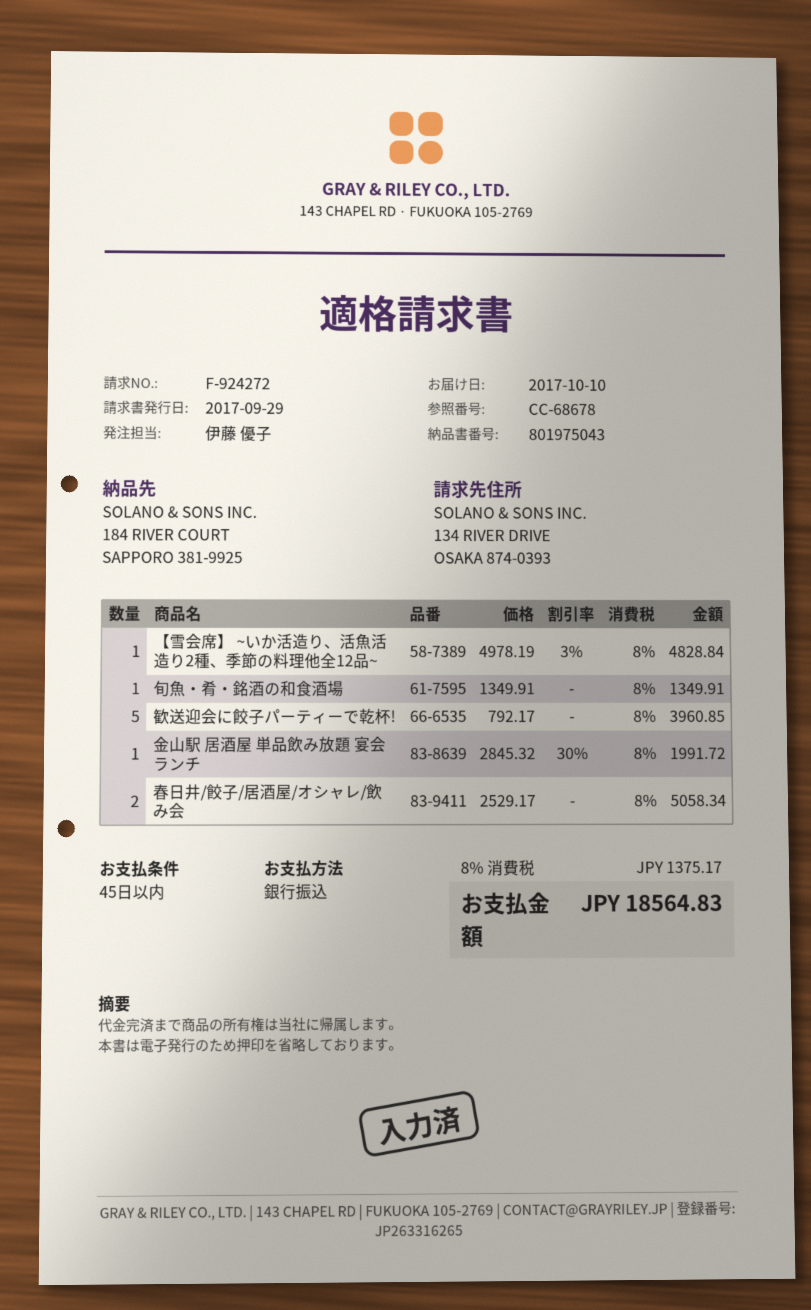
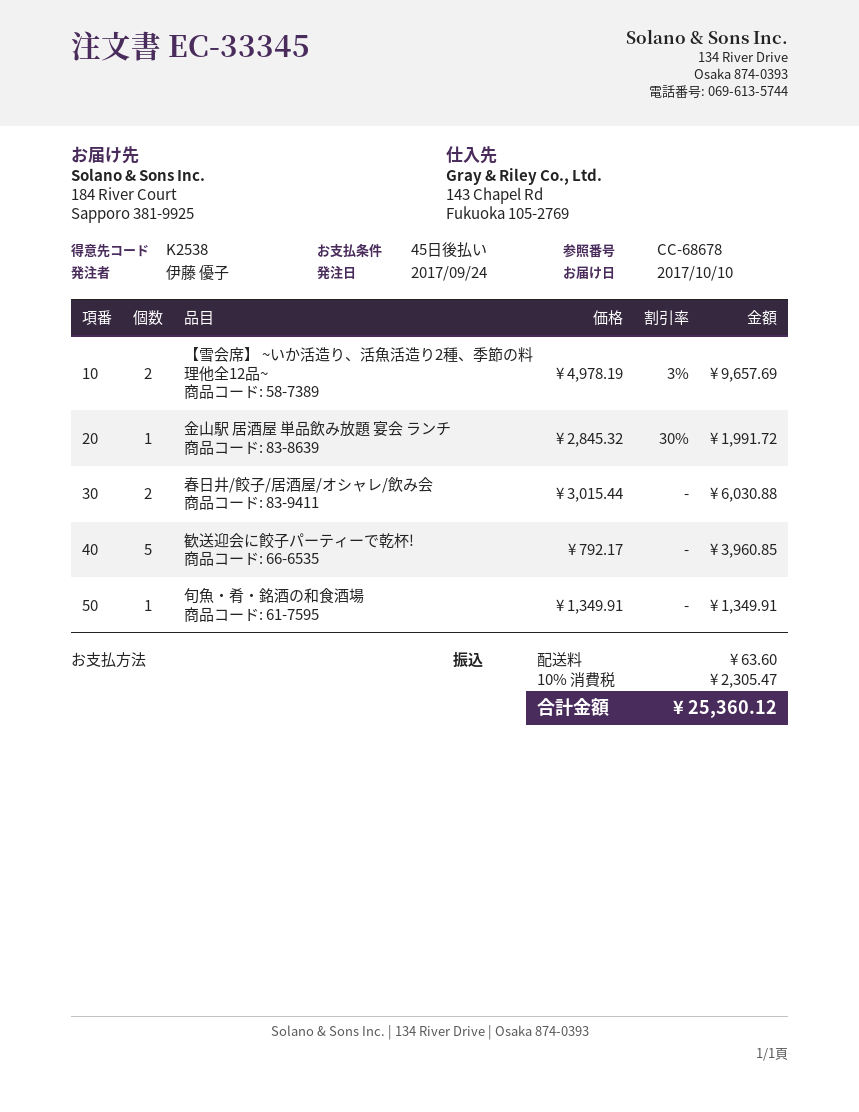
【雪会席】 ~いか活造り、活魚活造り2種、季節の料理他全12品~: 1 x 4978.19 - 3% = 4828.84 -> 2 x 4978.19 - 3% = 9657.69
春日井/餃子/居酒屋/オシャレ/飲み会: 2 x 2529.17 = 5058.34 -> 2 x 3015.44 = 6030.88
shipping: none -> 63.60
tax: 8% = 1375.17 -> 10% = 2305.47
total: 18564.83 -> 25360.12

